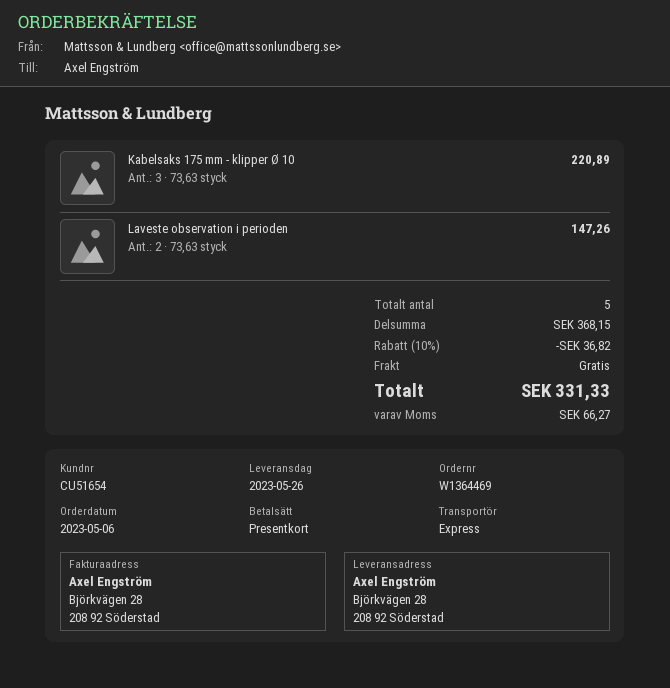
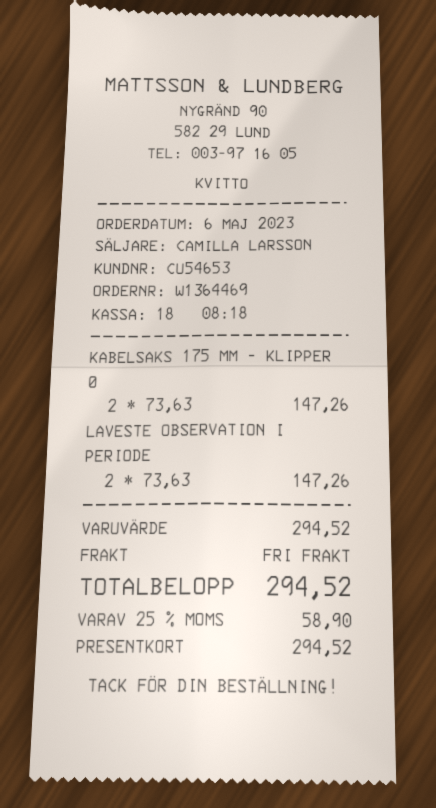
customer number: CU51654 -> CU54653
Kabelsaks 175 mm - klipper Ø 10: 3 x 73.63 = 220.89 -> 2 x 73.63 = 147.26
subtotal: 368.15 -> 294.52
discount: 10% = 36.82 -> none
tax: 66.27 -> 58.90
total: 331.33 -> 294.52

